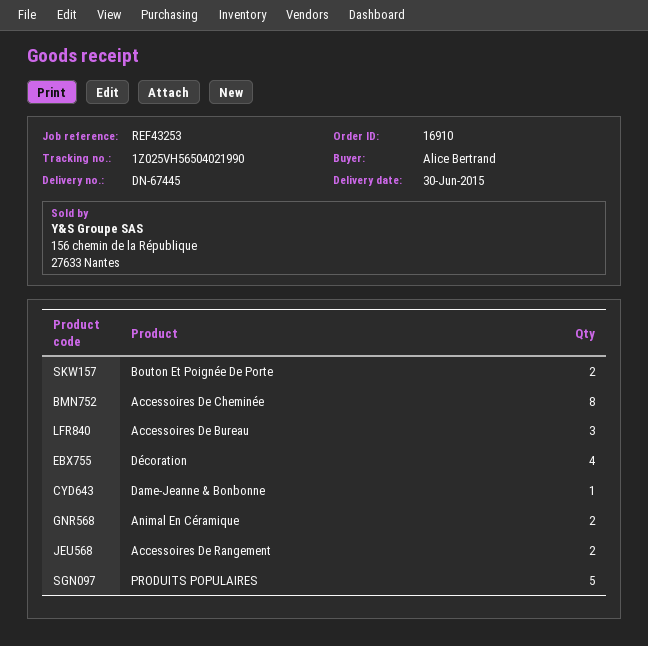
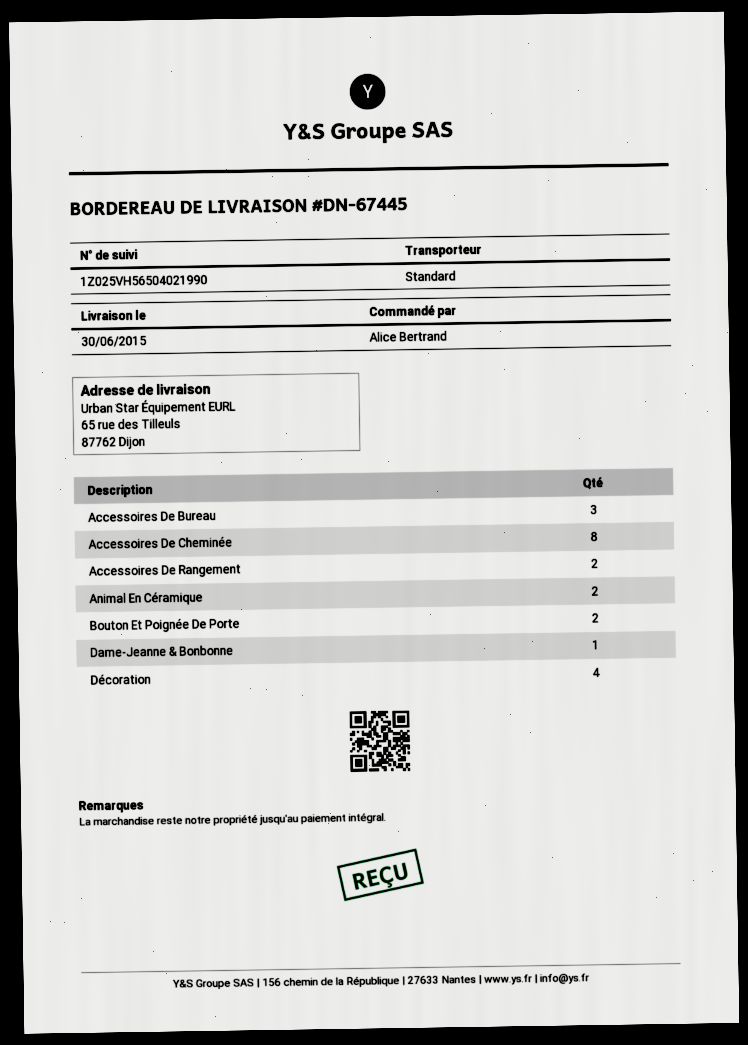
PRODUITS POPULAIRES: 5 -> none

